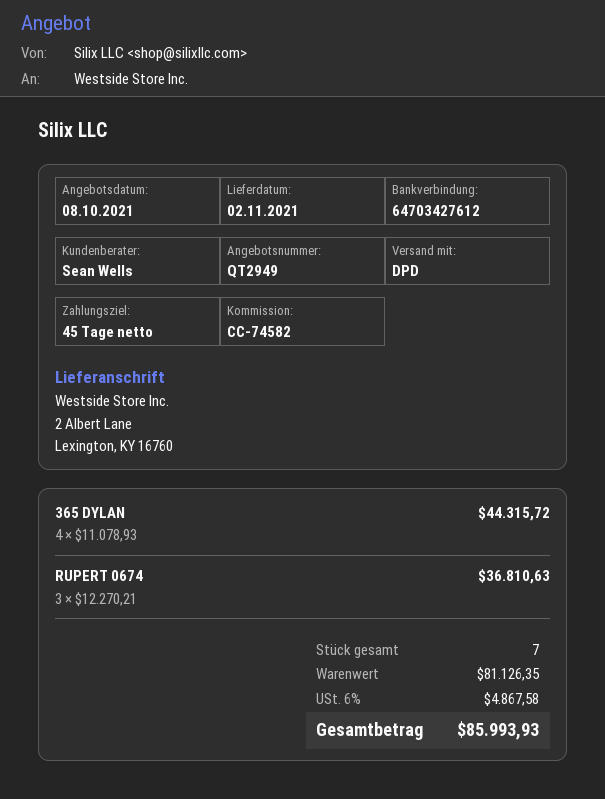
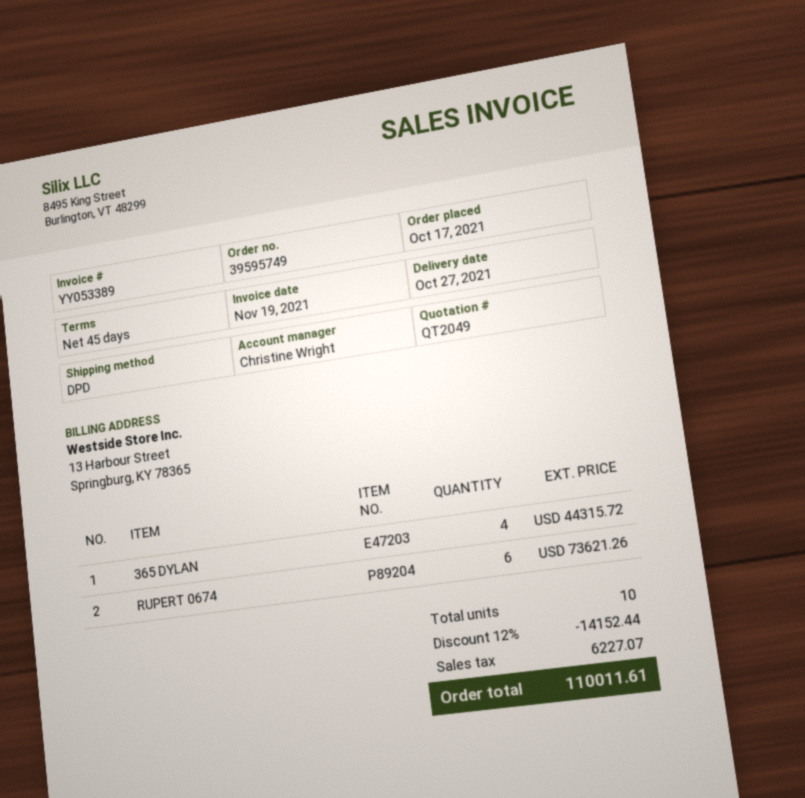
quote number: QT2949 -> QT2049
delivery date: 2021-11-02 -> 2021-10-27
sales rep: Sean Wells -> Christine Wright
RUPERT 0674: 3 for 36810.63 -> 6 for 73621.26
total quantity: 7 -> 10
discount: none -> 12% = 14152.44
tax: 4867.58 -> 6227.07
total: 85993.93 -> 110011.61

